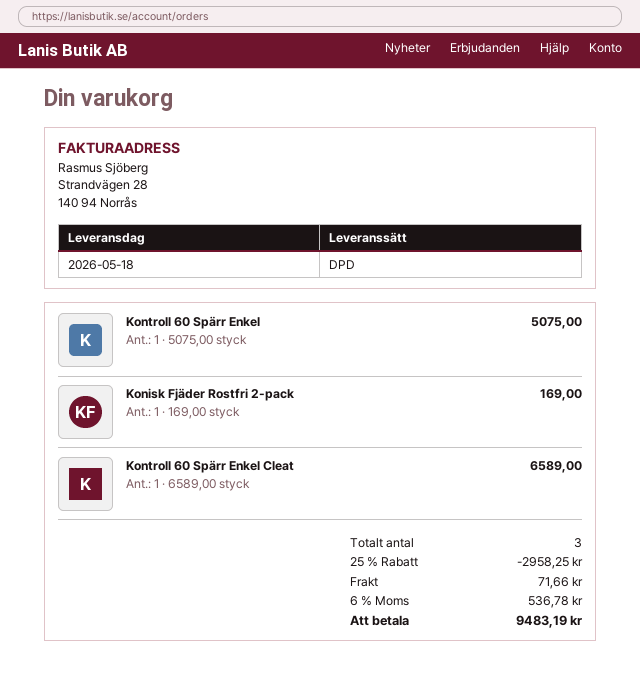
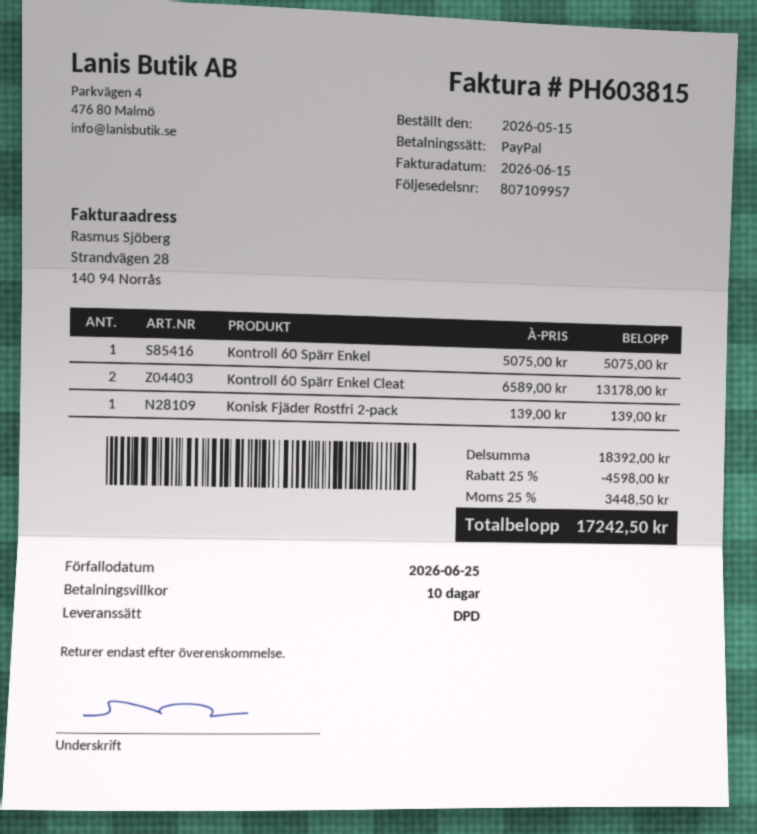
Konisk Fjäder Rostfri 2-pack: 1 x 169.00 = 169.00 -> 1 x 139.00 = 139.00
Kontroll 60 Spärr Enkel Cleat: 1 x 6589.00 = 6589.00 -> 2 x 6589.00 = 13178.00
discount: 25% = 2958.25 -> 25% = 4598.00
shipping: 71.66 -> none
tax: 6% = 536.78 -> 25% = 3448.50
total: 9483.19 -> 17242.50

